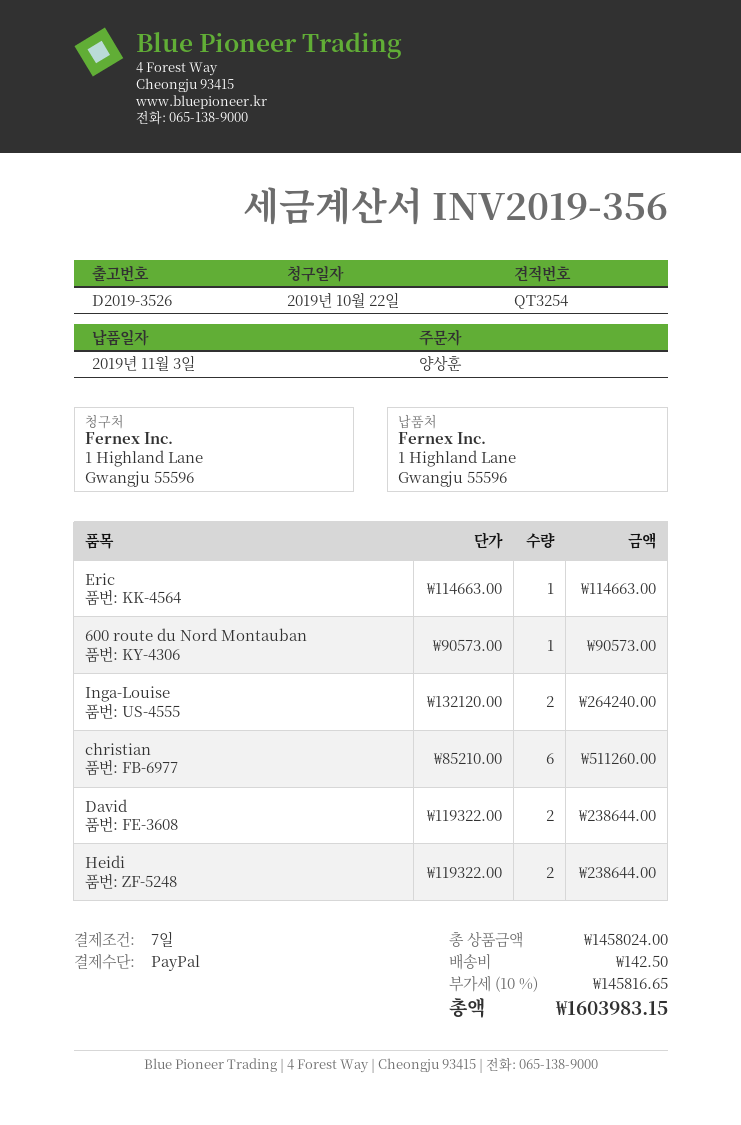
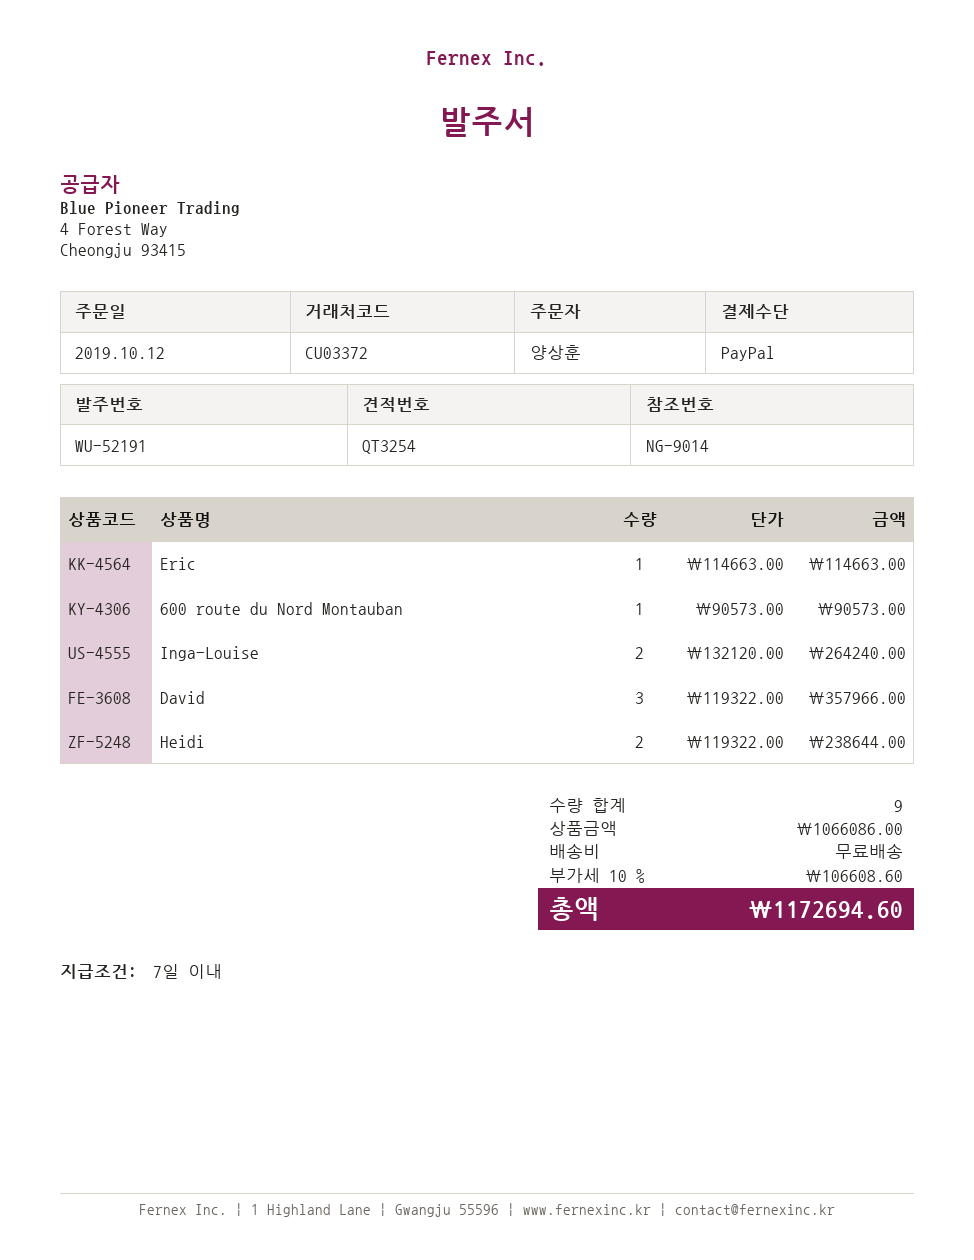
christian: 6 x 85210.00 = 511260.00 -> none
David: 2 x 119322.00 = 238644.00 -> 3 x 119322.00 = 357966.00
subtotal: 1458024.00 -> 1066086.00
shipping: 142.50 -> 0.00
tax: 10% = 145816.65 -> 10% = 106608.60
total: 1603983.15 -> 1172694.60

